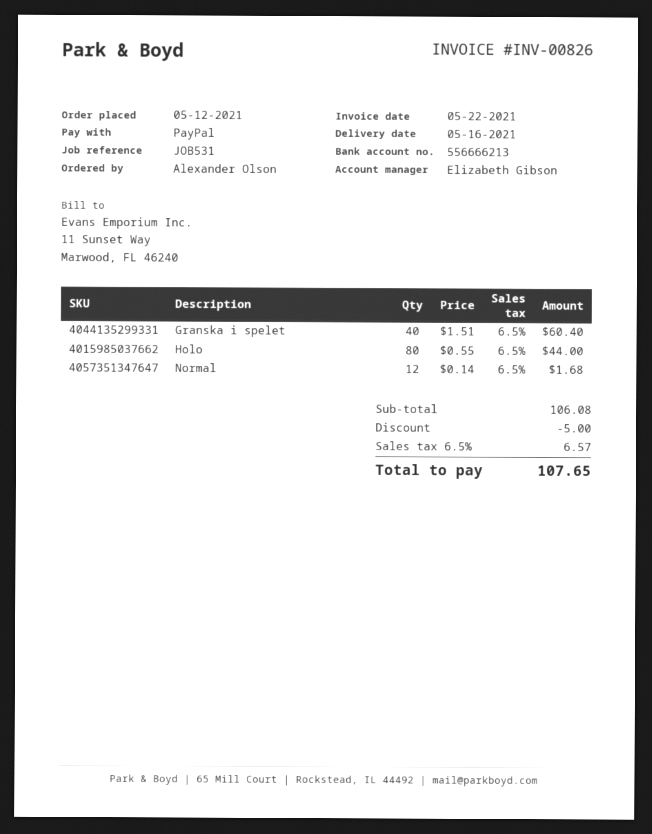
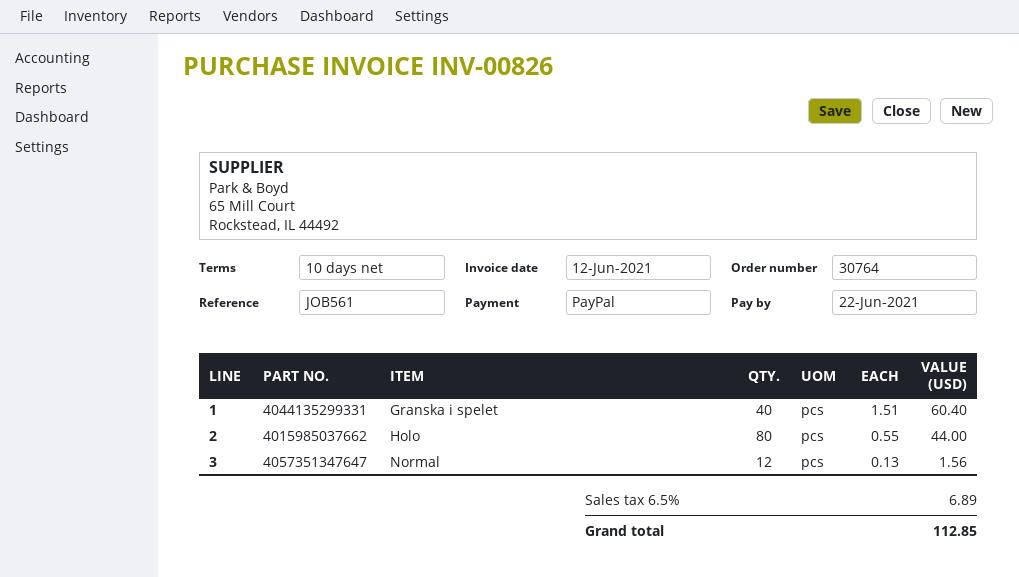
invoice date: 2021-05-22 -> 2021-06-12
reference: JOB531 -> JOB561
Normal: 12 x 0.14 = 1.68 -> 12 x 0.13 = 1.56
discount: 5.00 -> none
tax: 6.5% = 6.57 -> 6.5% = 6.89
total: 107.65 -> 112.85

